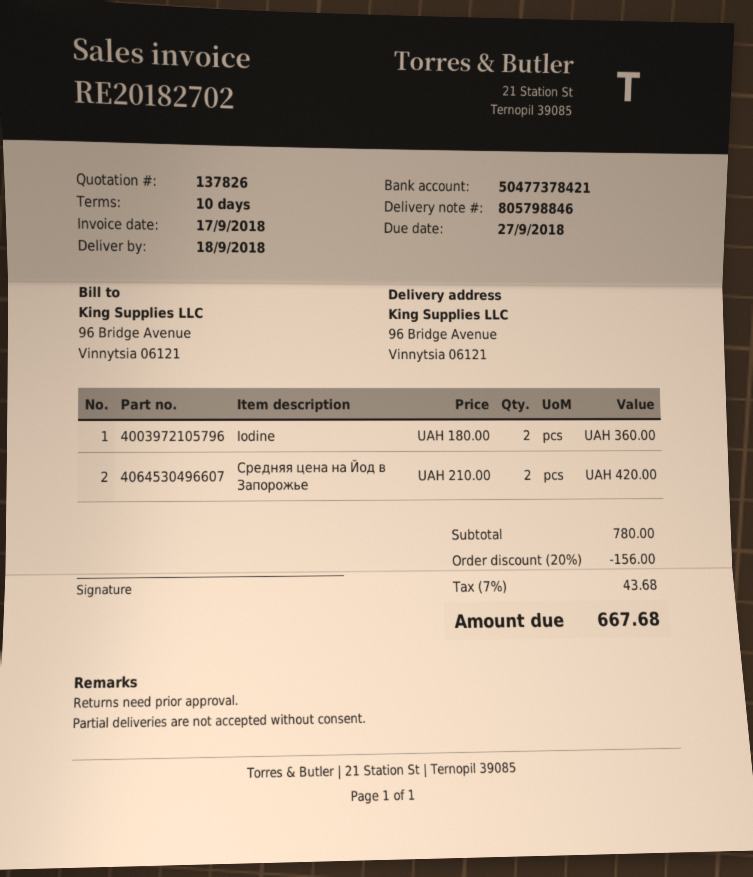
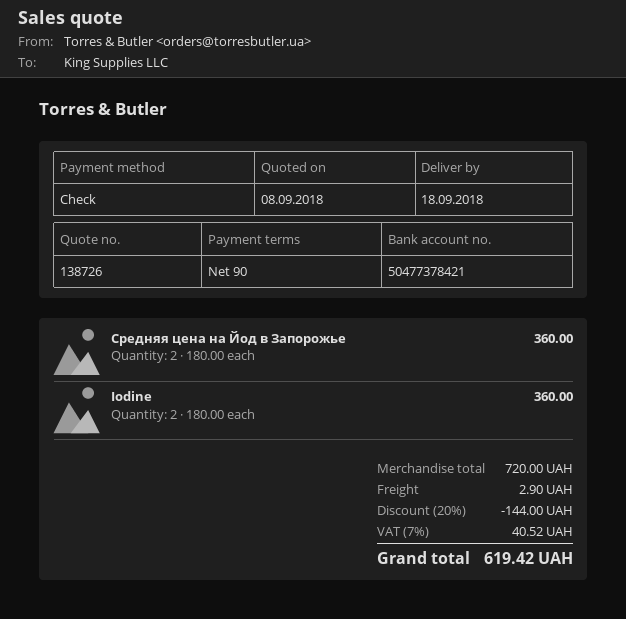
quote number: 137826 -> 138726
payment terms: 10 days -> 90 days
Средняя цена на Йод в Запорожье: 2 x 210.00 = 420.00 -> 2 x 180.00 = 360.00
subtotal: 780.00 -> 720.00
discount: 20% = 156.00 -> 20% = 144.00
shipping: none -> 2.90
tax: 7% = 43.68 -> 7% = 40.52
total: 667.68 -> 619.42

